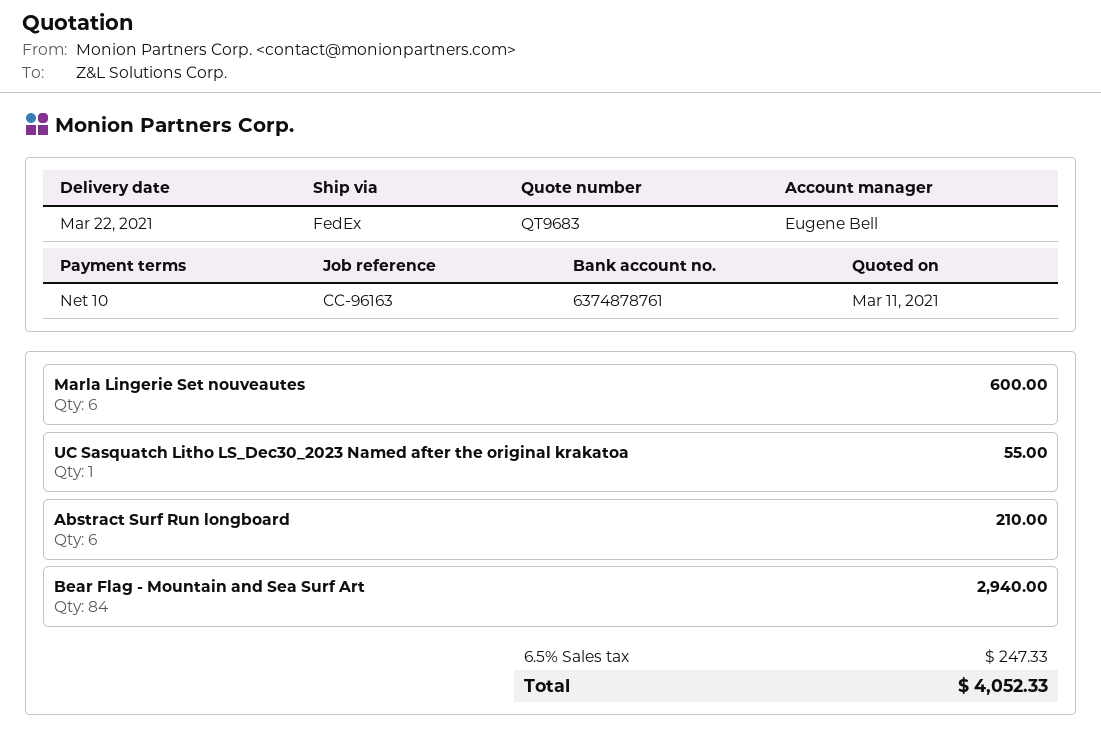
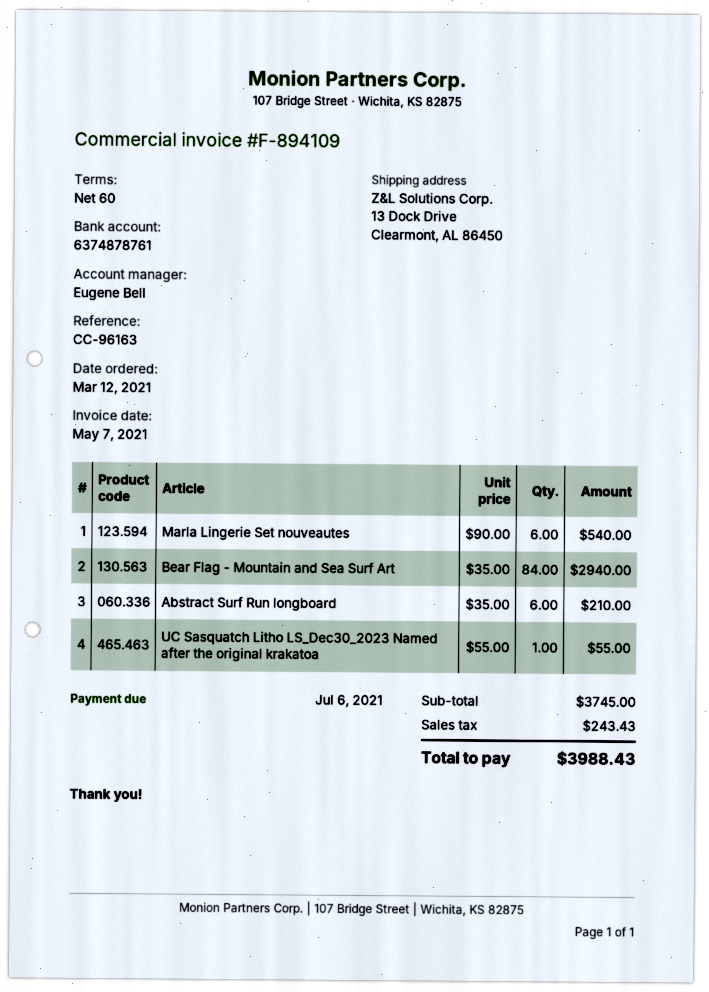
payment terms: 10 days -> 60 days
Marla Lingerie Set nouveautes: 6 for 600.00 -> 6 for 540.00
tax: 247.33 -> 243.43
total: 4052.33 -> 3988.43

